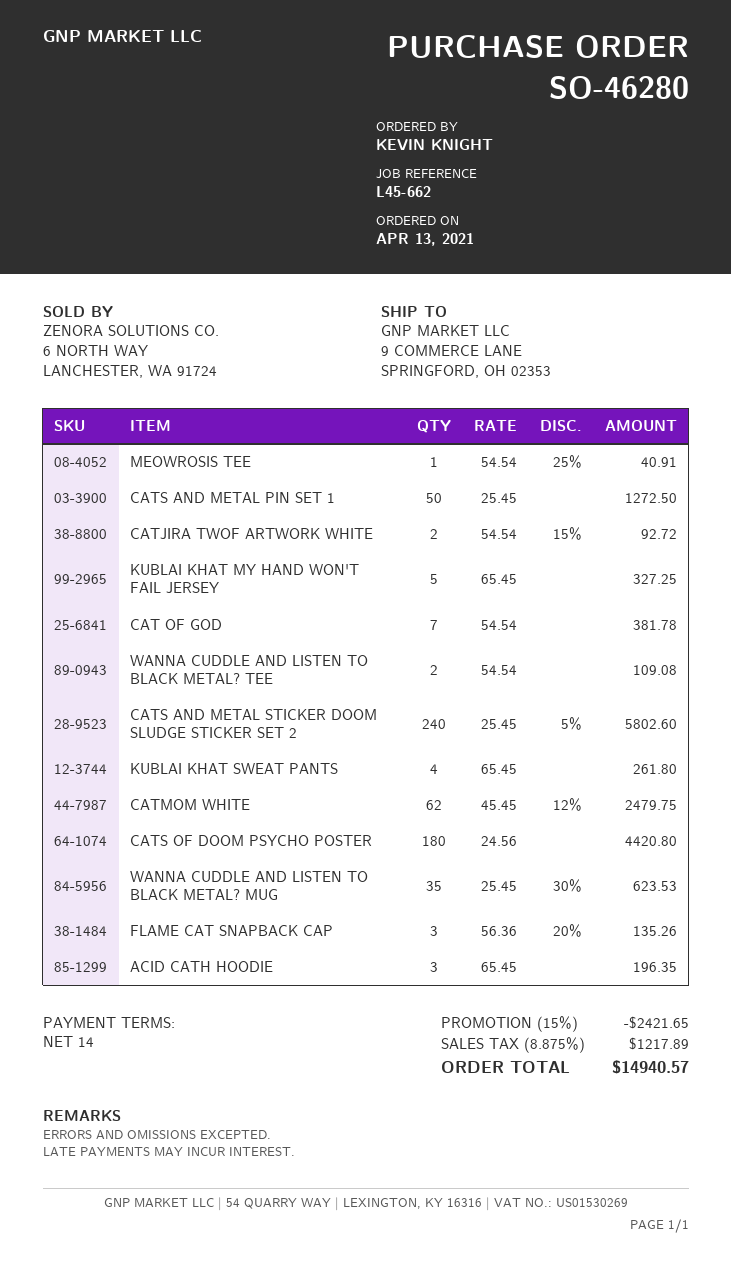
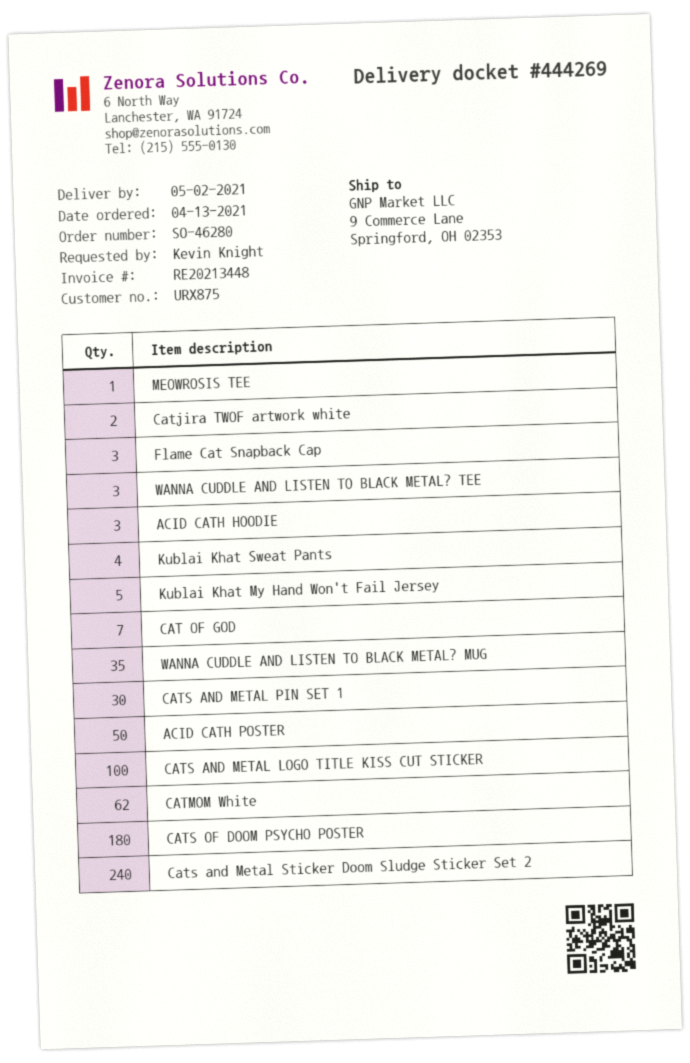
CATS AND METAL PIN SET 1: 50 -> 30
WANNA CUDDLE AND LISTEN TO BLACK METAL? TEE: 2 -> 3
ACID CATH POSTER: none -> 50
CATS AND METAL LOGO TITLE KISS CUT STICKER: none -> 100

